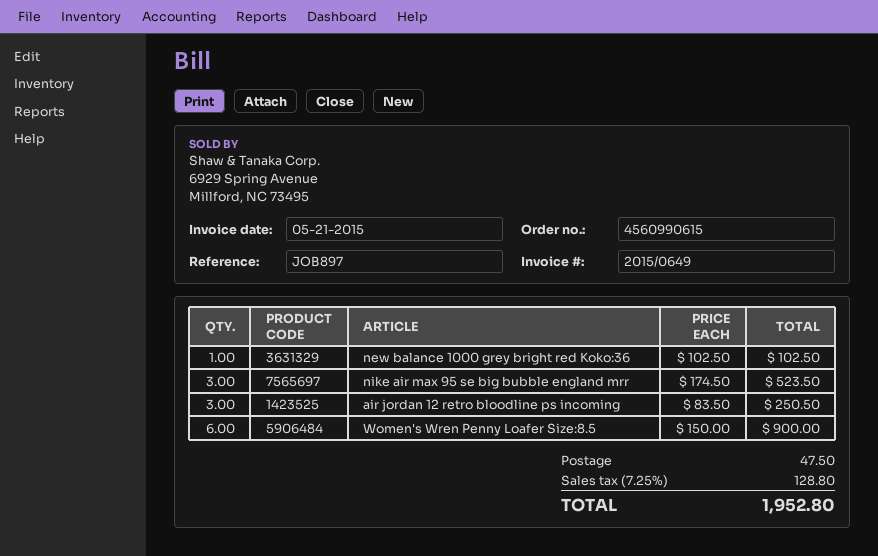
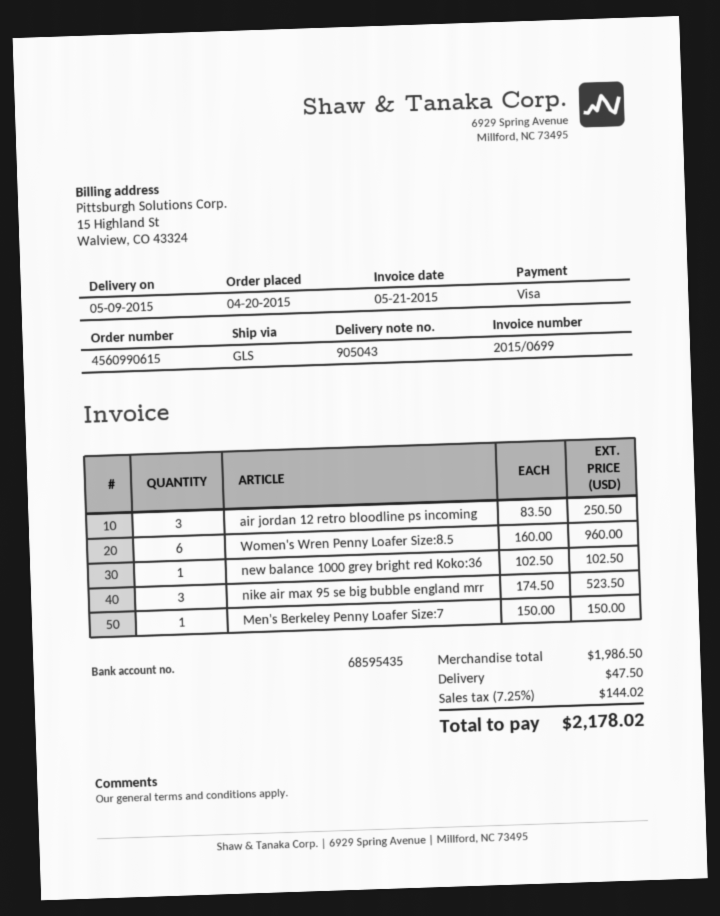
invoice number: 2015/0649 -> 2015/0699
Women's Wren Penny Loafer Size:8.5: 6 x 150.00 = 900.00 -> 6 x 160.00 = 960.00
Men's Berkeley Penny Loafer Size:7: none -> 1 x 150.00 = 150.00
tax: 7.25% = 128.80 -> 7.25% = 144.02
total: 1952.80 -> 2178.02

